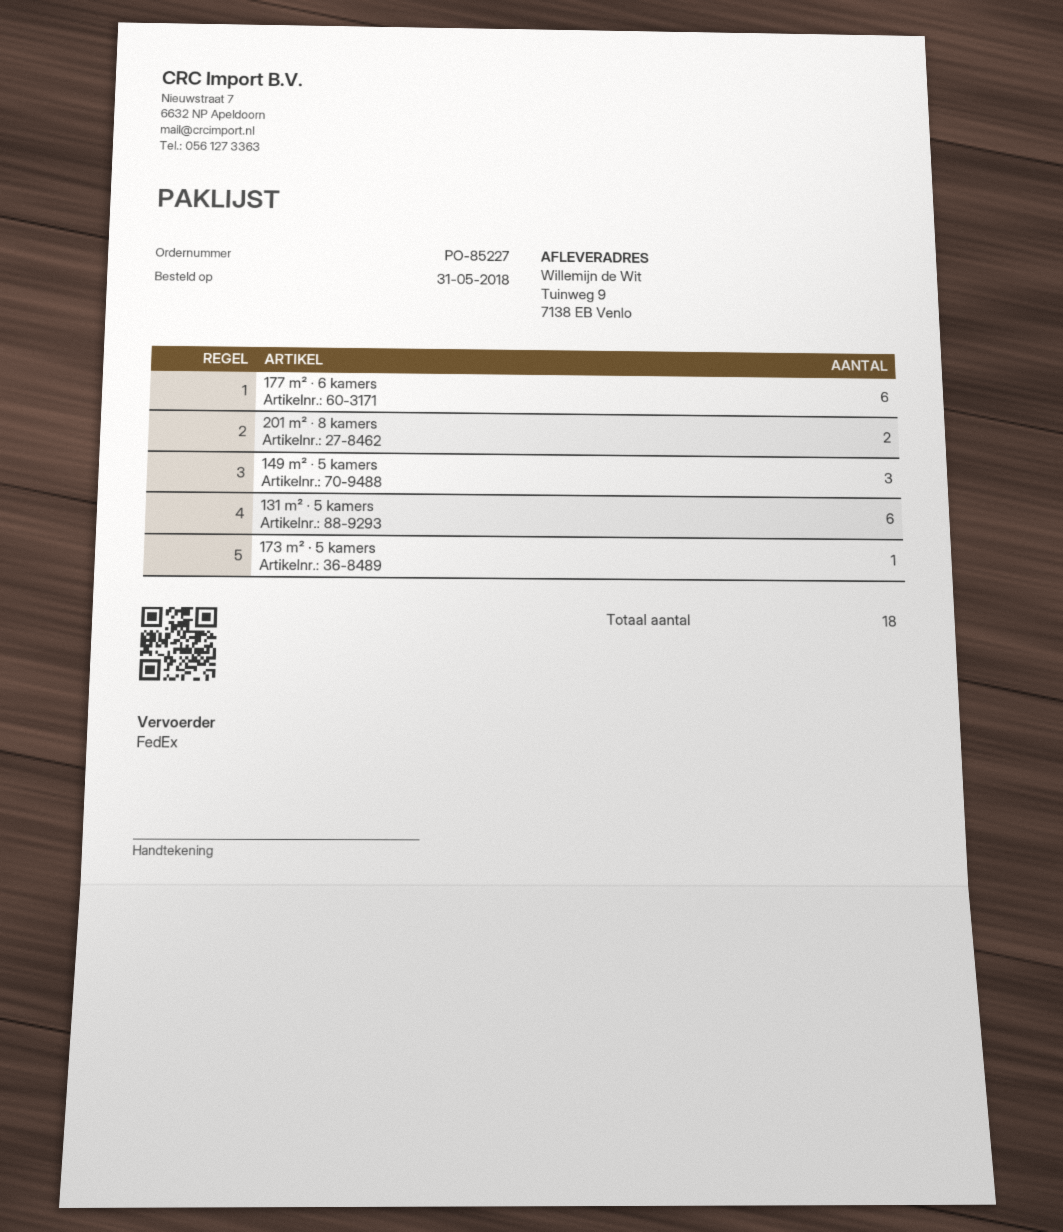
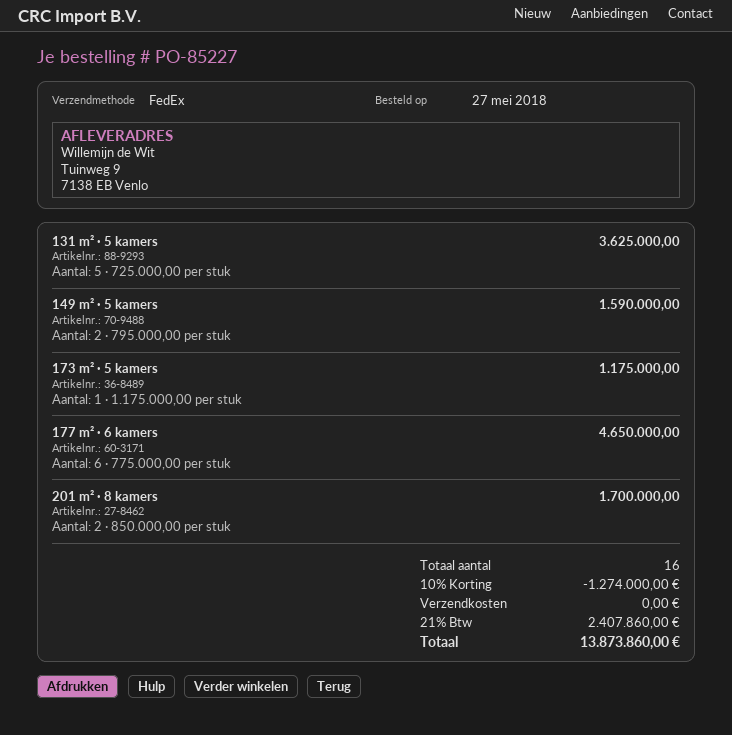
order date: 2018-05-31 -> 2018-05-27
149 m² · 5 kamers: 3 -> 2
131 m² · 5 kamers: 6 -> 5
total quantity: 18 -> 16

